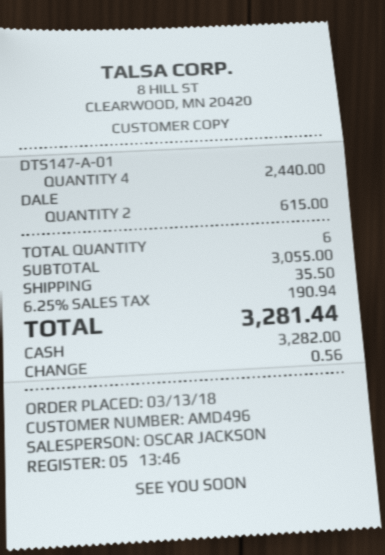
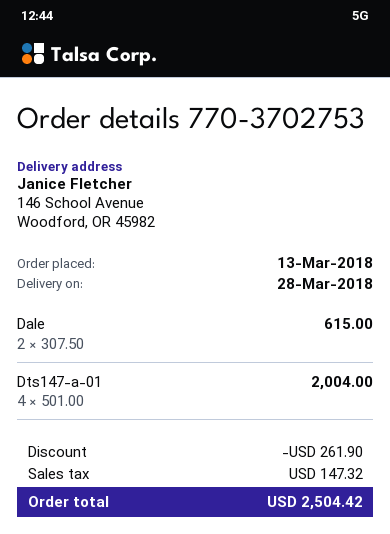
DTS147-A-01: 4 for 2440.00 -> 4 for 2004.00
discount: none -> 261.90
shipping: 35.50 -> none
tax: 190.94 -> 147.32
total: 3281.44 -> 2504.42

